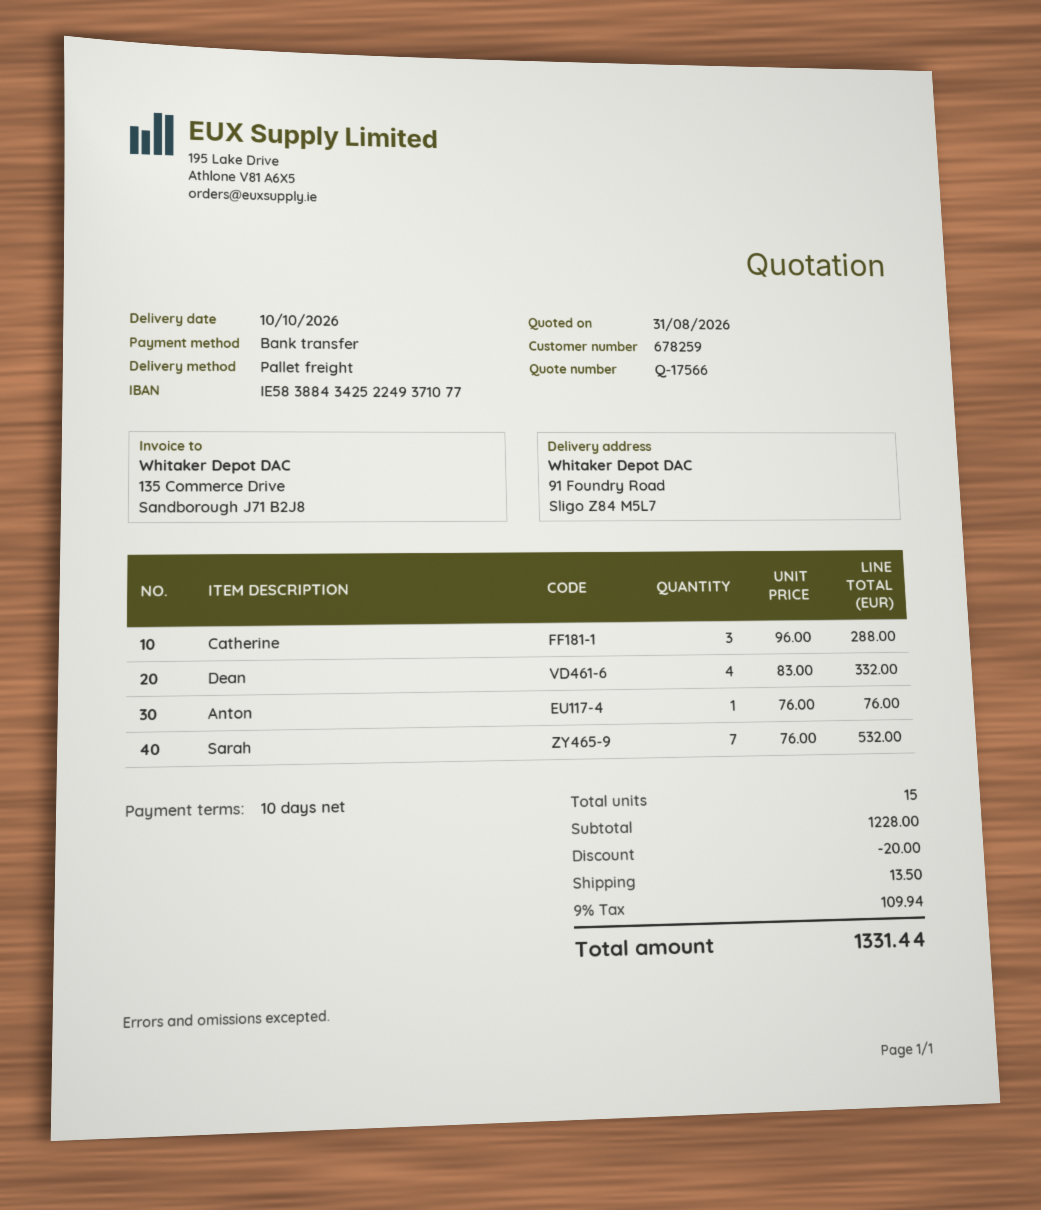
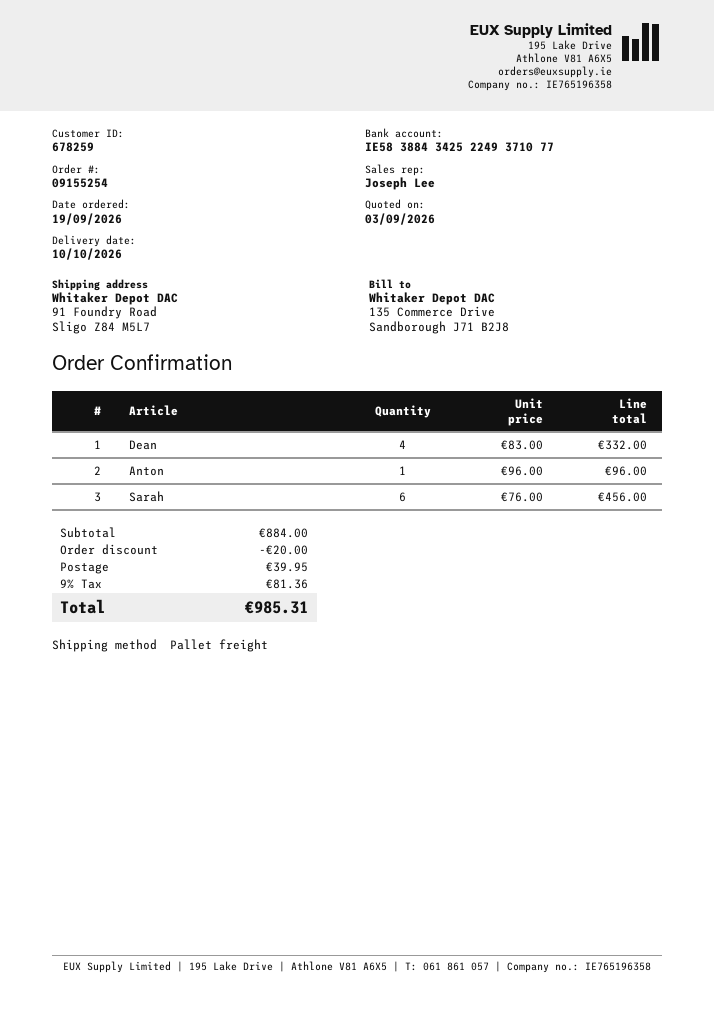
quote date: 2026-08-31 -> 2026-09-03
Catherine: 3 x 96.00 = 288.00 -> none
Anton: 1 x 76.00 = 76.00 -> 1 x 96.00 = 96.00
Sarah: 7 x 76.00 = 532.00 -> 6 x 76.00 = 456.00
subtotal: 1228.00 -> 884.00
shipping: 13.50 -> 39.95
tax: 9% = 109.94 -> 9% = 81.36
total: 1331.44 -> 985.31

